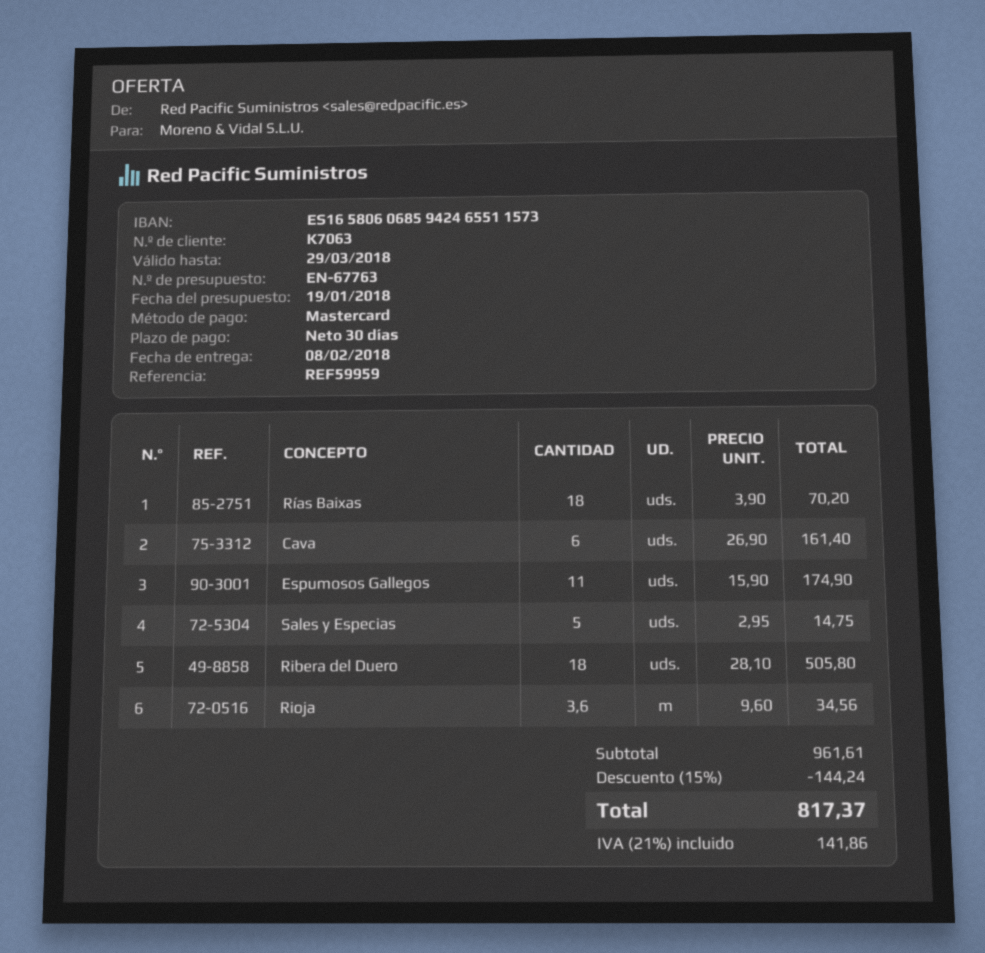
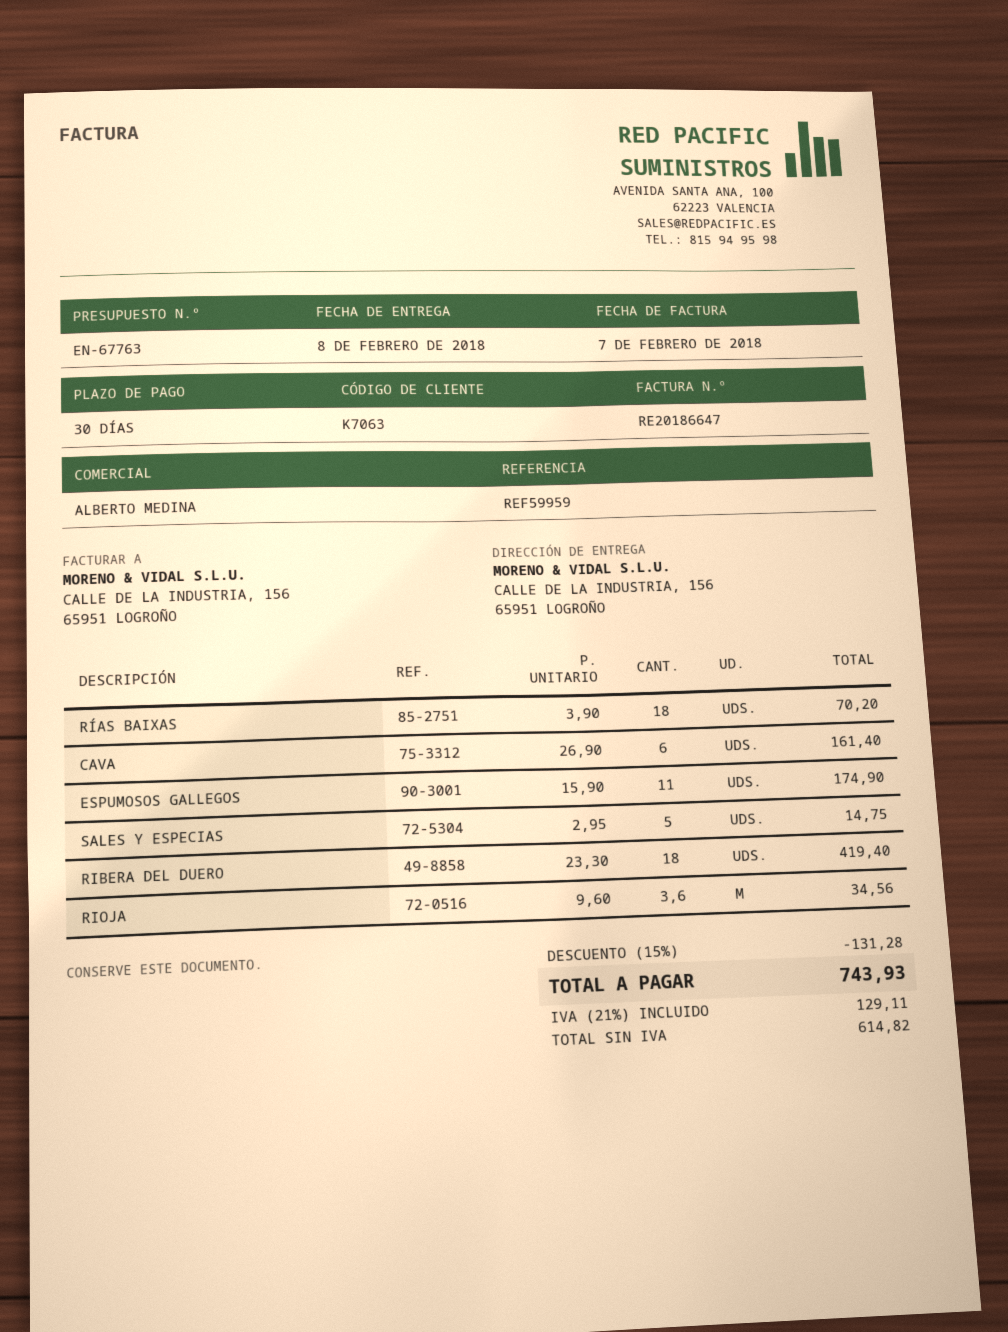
Ribera del Duero: 18 x 28.10 = 505.80 -> 18 x 23.30 = 419.40
discount: 15% = 144.24 -> 15% = 131.28
tax: 21% = 141.86 -> 21% = 129.11
total: 817.37 -> 743.93

